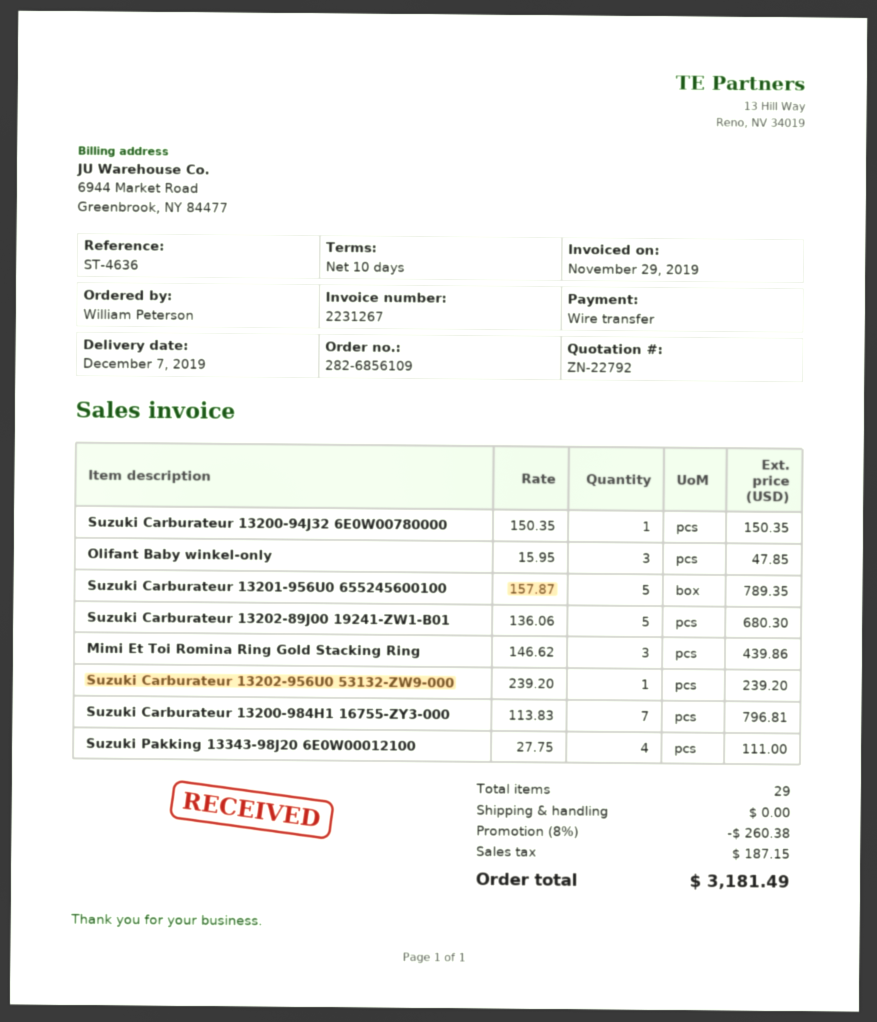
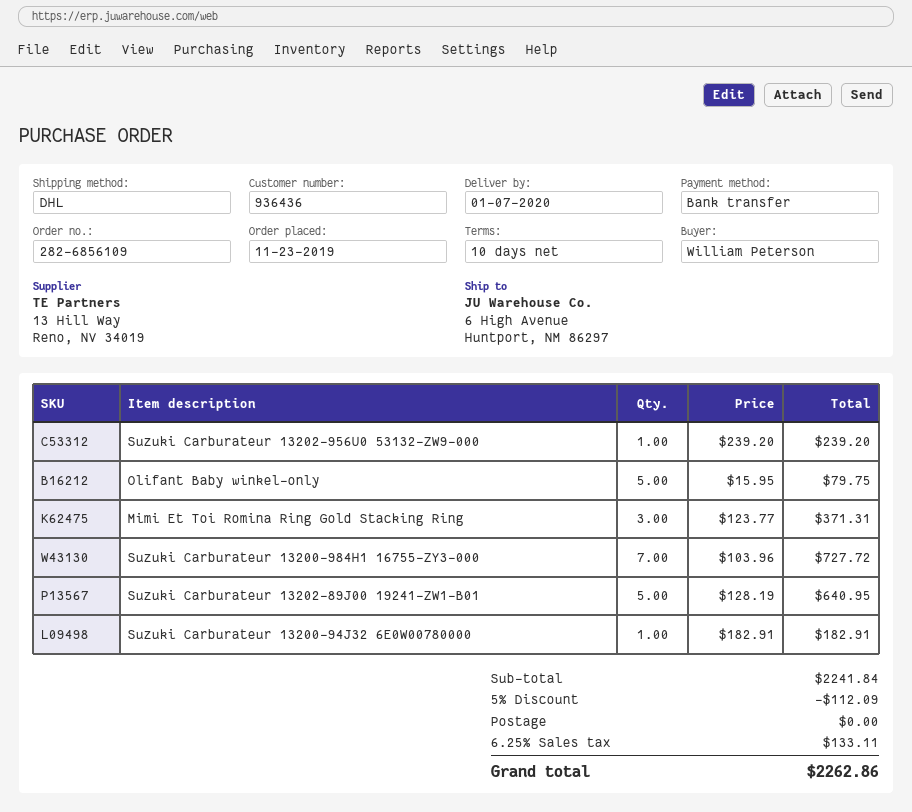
delivery date: 2019-12-07 -> 2020-01-07
Suzuki Carburateur 13200-94J32 6E0W00780000: 1 x 150.35 = 150.35 -> 1 x 182.91 = 182.91
Olifant Baby winkel-only: 3 x 15.95 = 47.85 -> 5 x 15.95 = 79.75
Suzuki Carburateur 13201-956U0 655245600100: 5 x 157.87 = 789.35 -> none
Suzuki Carburateur 13202-89J00 19241-ZW1-B01: 5 x 136.06 = 680.30 -> 5 x 128.19 = 640.95
Mimi Et Toi Romina Ring Gold Stacking Ring: 3 x 146.62 = 439.86 -> 3 x 123.77 = 371.31
Suzuki Carburateur 13200-984H1 16755-ZY3-000: 7 x 113.83 = 796.81 -> 7 x 103.96 = 727.72
Suzuki Pakking 13343-98J20 6E0W00012100: 4 x 27.75 = 111.00 -> none
discount: 8% = 260.38 -> 5% = 112.09
tax: 187.15 -> 133.11
total: 3181.49 -> 2262.86

